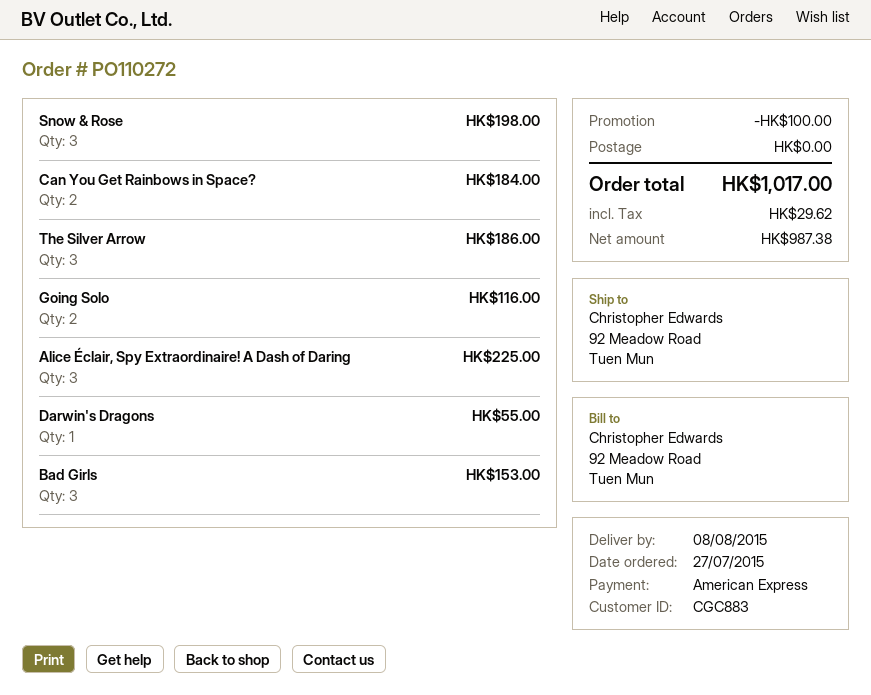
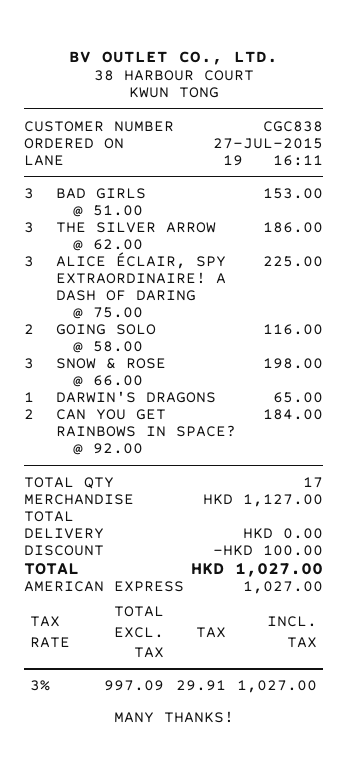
customer number: CGC883 -> CGC838
Darwin's Dragons: 1 for 55.00 -> 1 for 65.00
net: 987.38 -> 997.09
tax: 29.62 -> 29.91
total: 1017.00 -> 1027.00

